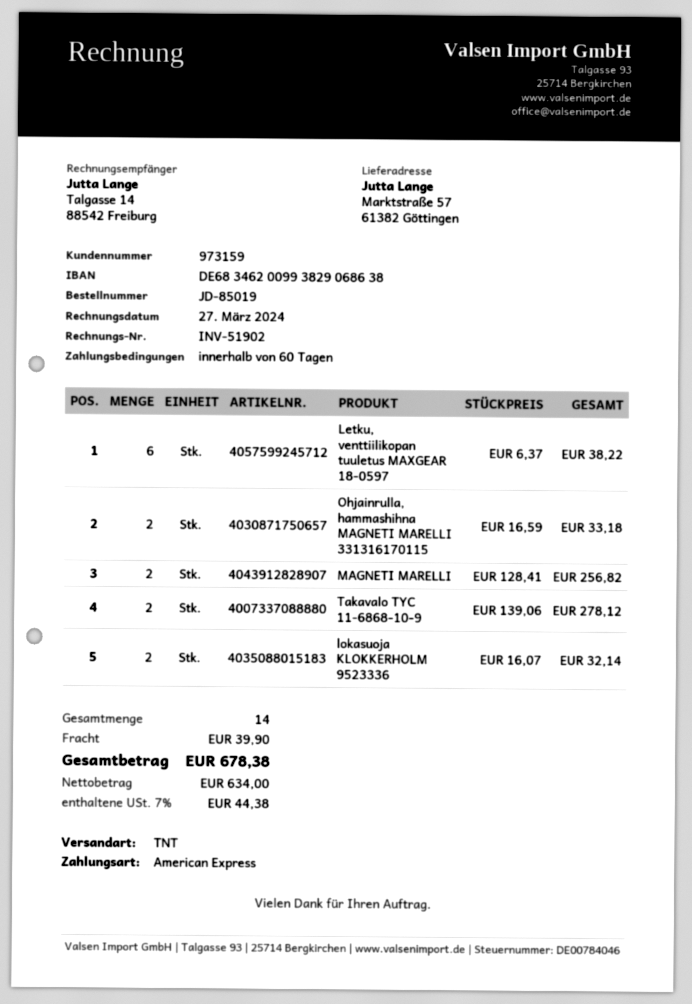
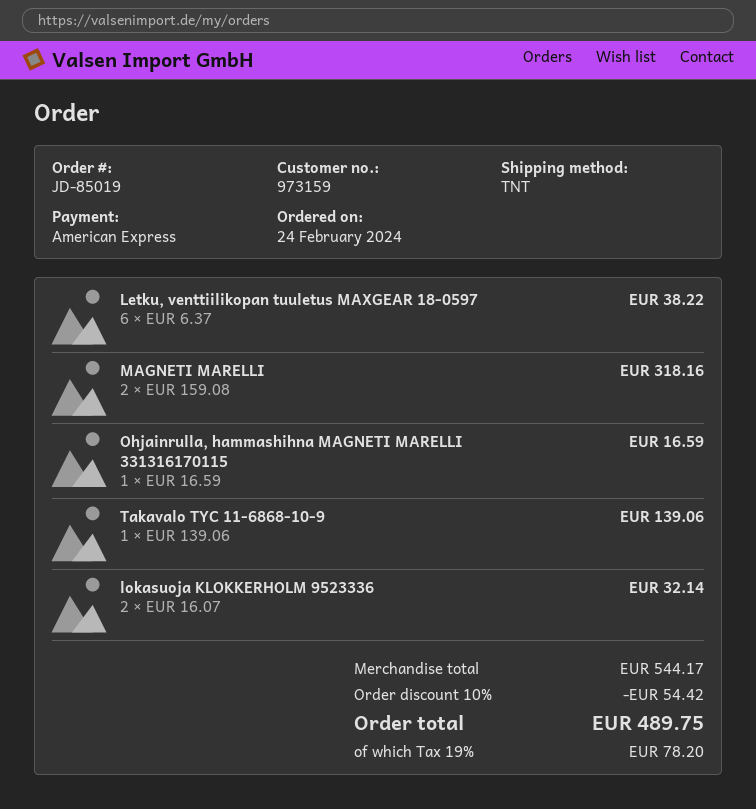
Ohjainrulla, hammashihna MAGNETI MARELLI 331316170115: 2 x 16.59 = 33.18 -> 1 x 16.59 = 16.59
MAGNETI MARELLI: 2 x 128.41 = 256.82 -> 2 x 159.08 = 318.16
Takavalo TYC 11-6868-10-9: 2 x 139.06 = 278.12 -> 1 x 139.06 = 139.06
discount: none -> 10% = 54.42
shipping: 39.90 -> none
tax: 7% = 44.38 -> 19% = 78.20
total: 678.38 -> 489.75

